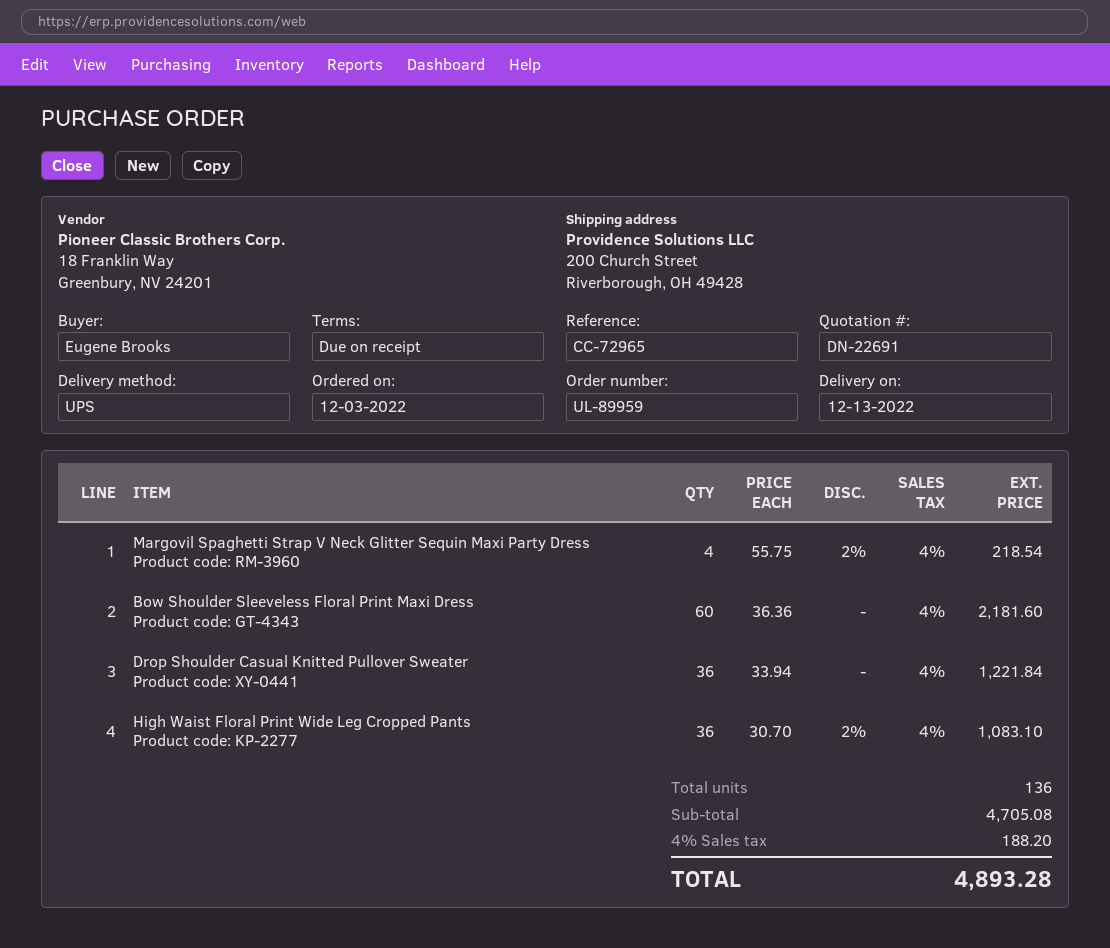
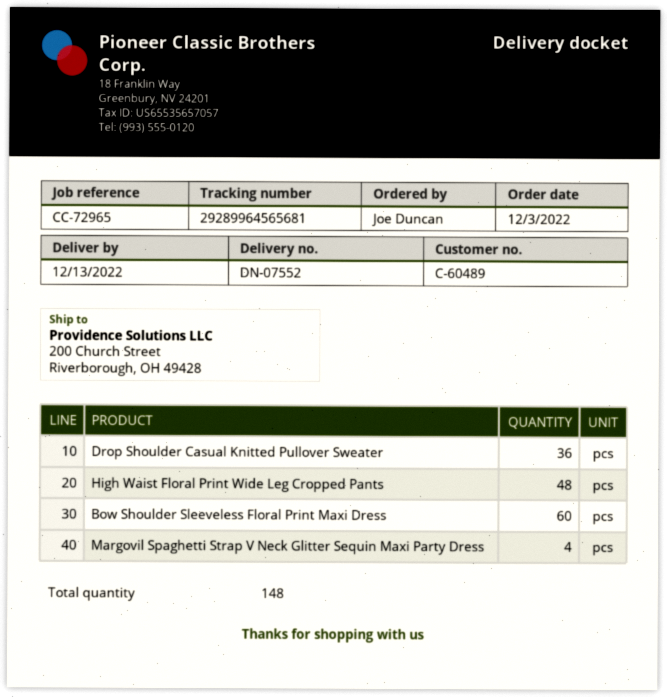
ordered by: Eugene Brooks -> Joe Duncan
High Waist Floral Print Wide Leg Cropped Pants: 36 -> 48
total quantity: 136 -> 148

